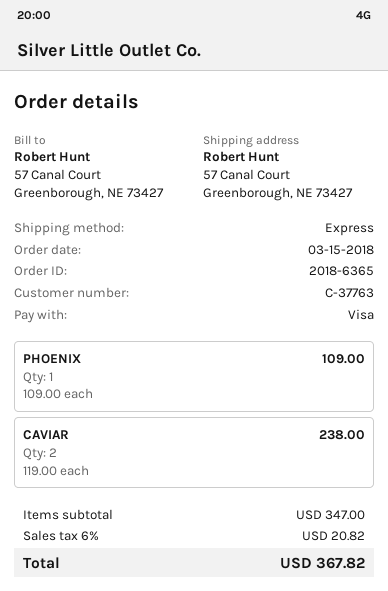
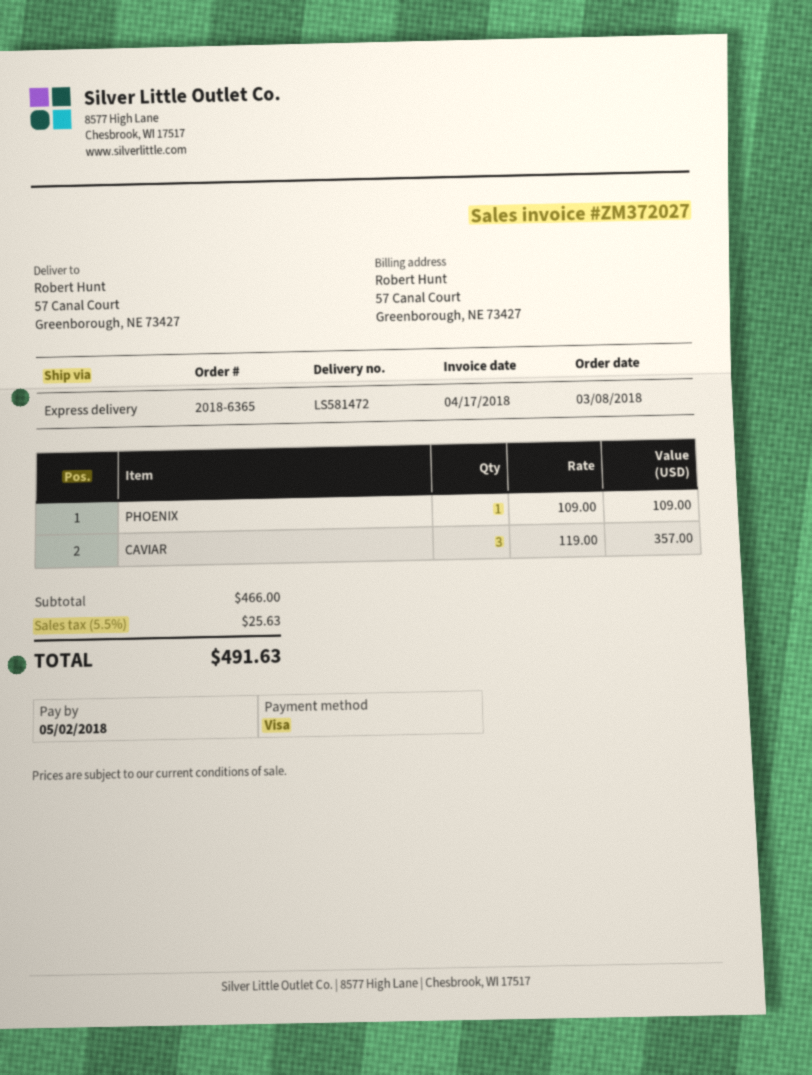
order date: 2018-03-15 -> 2018-03-08
CAVIAR: 2 x 119.00 = 238.00 -> 3 x 119.00 = 357.00
subtotal: 347.00 -> 466.00
tax: 6% = 20.82 -> 5.5% = 25.63
total: 367.82 -> 491.63

